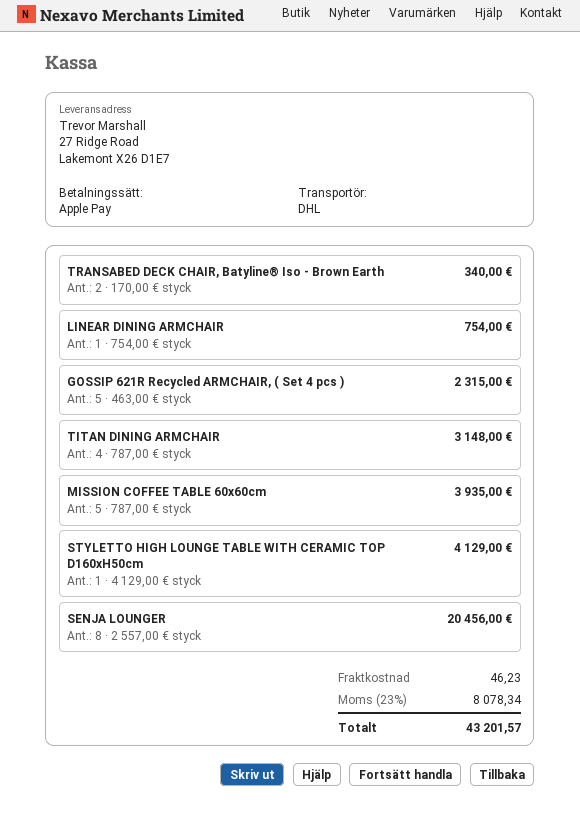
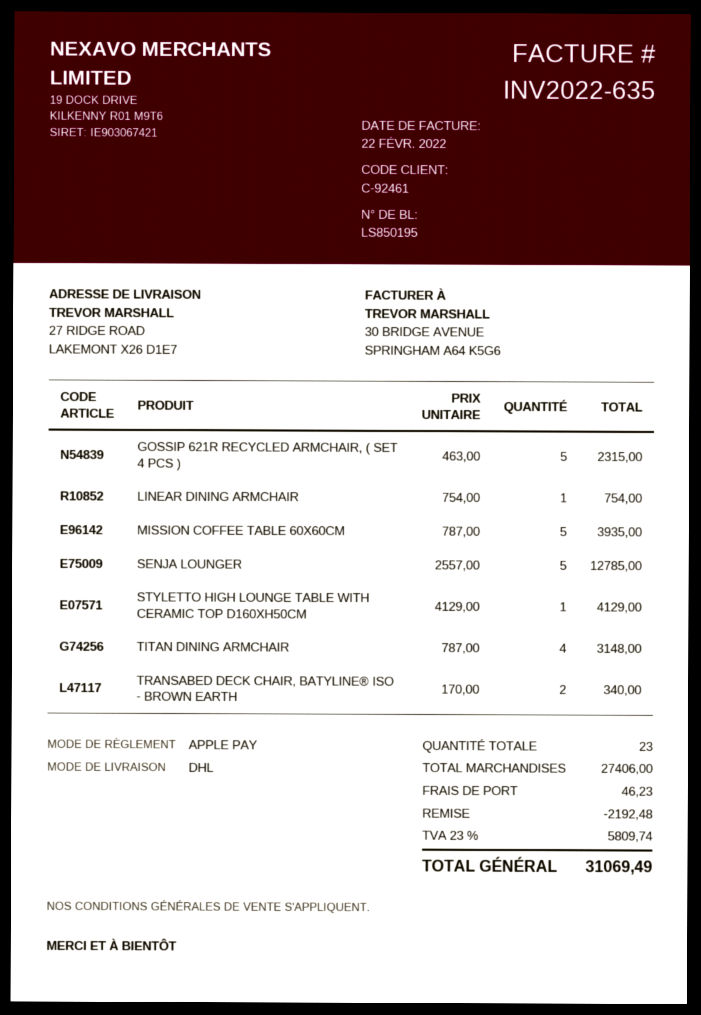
SENJA LOUNGER: 8 x 2557.00 = 20456.00 -> 5 x 2557.00 = 12785.00
discount: none -> 2192.48
tax: 23% = 8078.34 -> 23% = 5809.74
total: 43201.57 -> 31069.49

